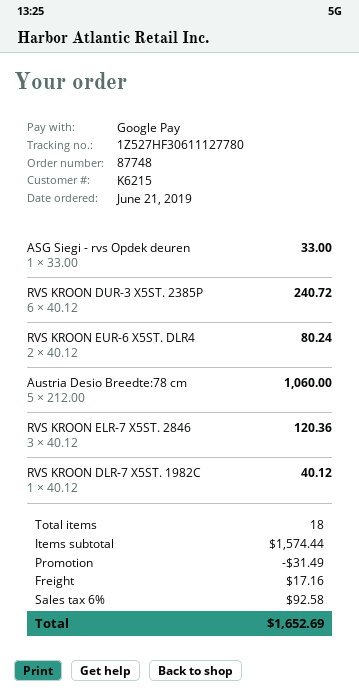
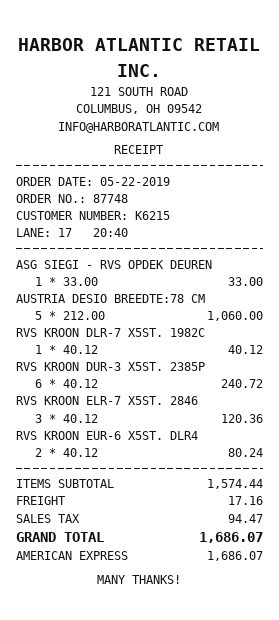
order date: 2019-06-21 -> 2019-05-22
payment method: Google Pay -> American Express
discount: 31.49 -> none
tax: 92.58 -> 94.47
total: 1652.69 -> 1686.07

